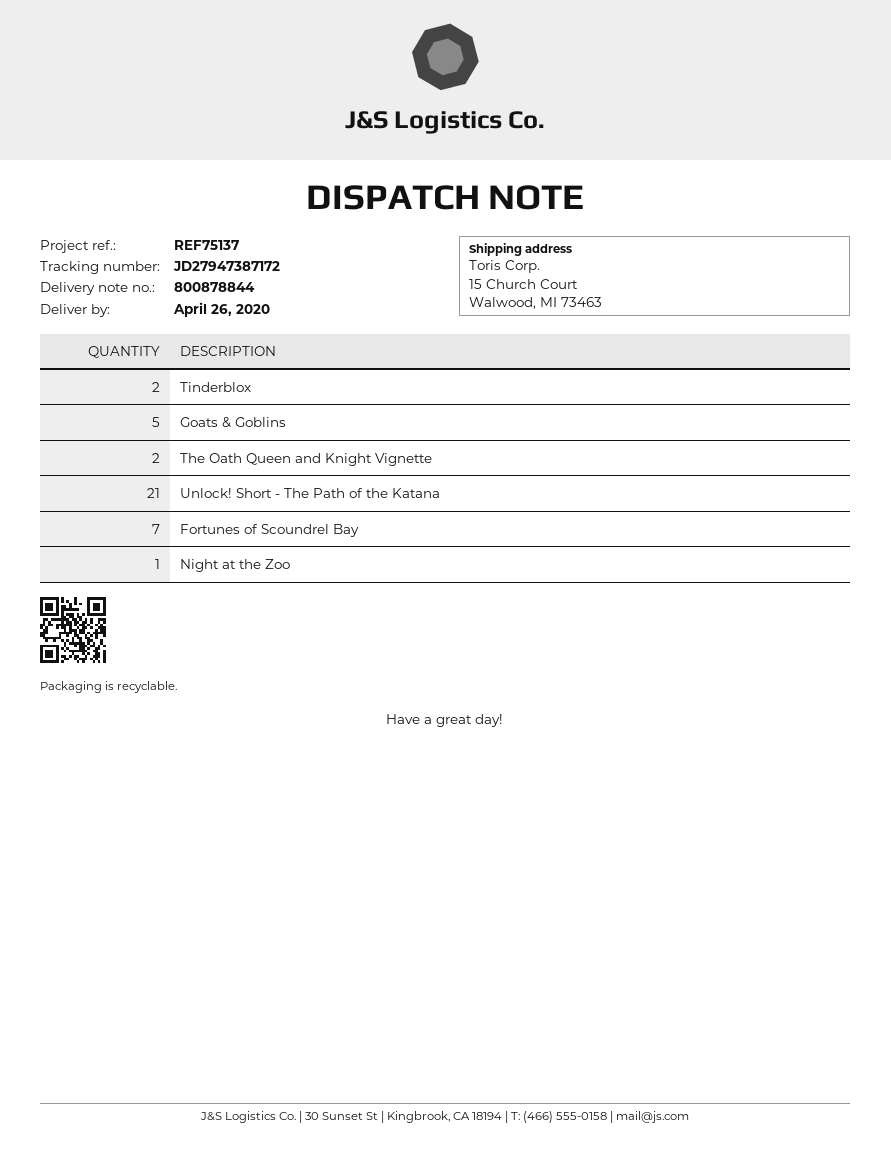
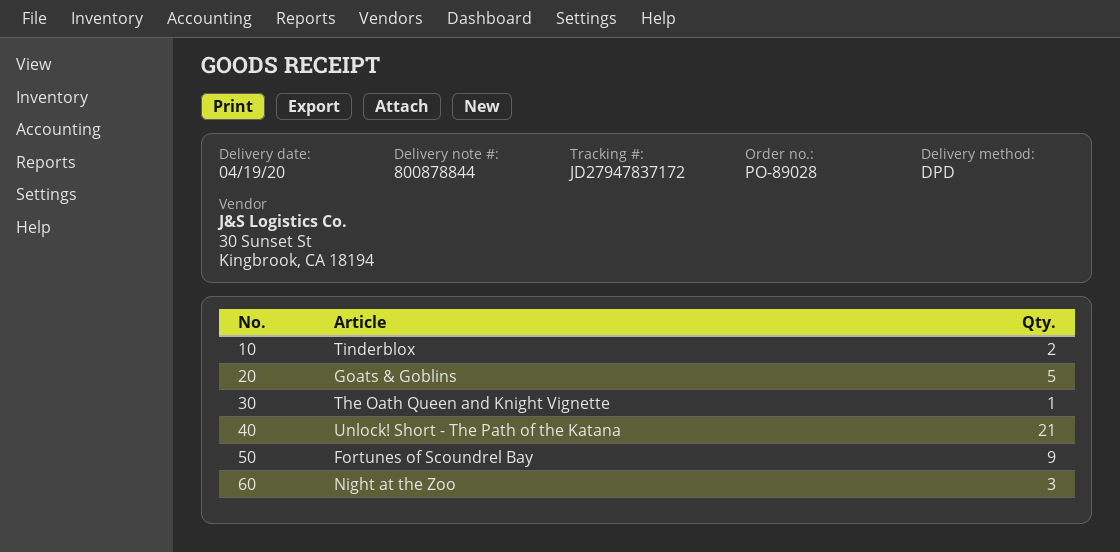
delivery date: 2020-04-26 -> 2020-04-19
tracking number: JD27947387172 -> JD27947837172
The Oath Queen and Knight Vignette: 2 -> 1
Fortunes of Scoundrel Bay: 7 -> 9
Night at the Zoo: 1 -> 3

